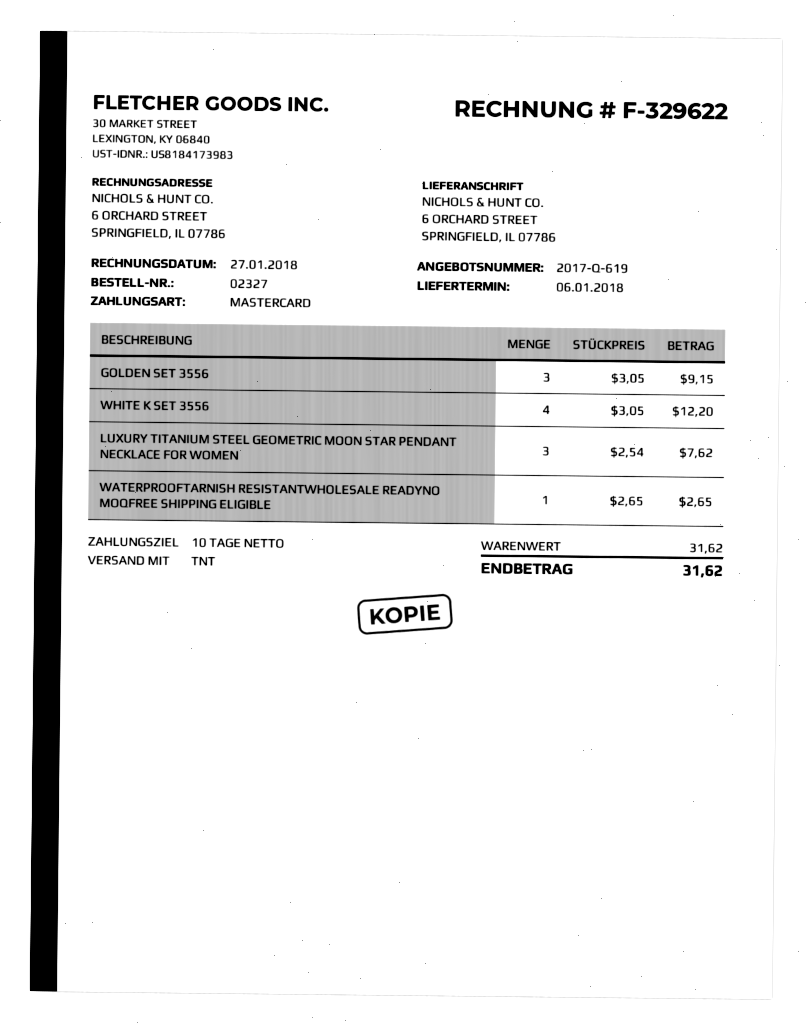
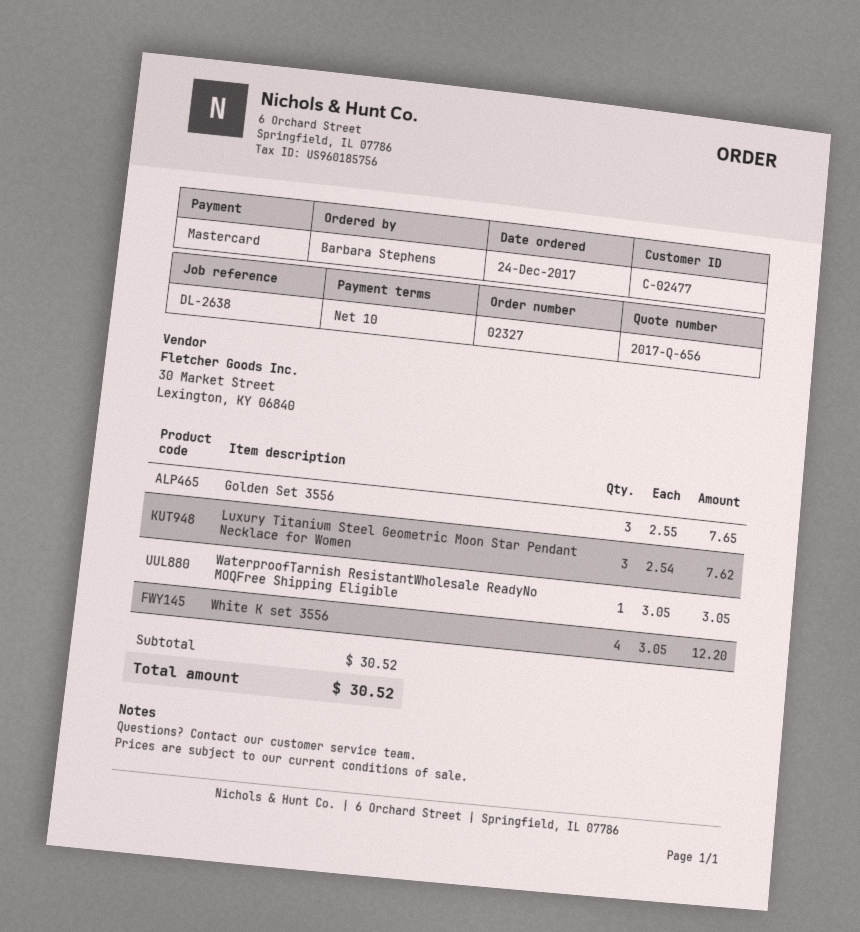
quote number: 2017-Q-619 -> 2017-Q-656
GOLDEN SET 3556: 3 x 3.05 = 9.15 -> 3 x 2.55 = 7.65
WATERPROOFTARNISH RESISTANTWHOLESALE READYNO MOQFREE SHIPPING ELIGIBLE: 1 x 2.65 = 2.65 -> 1 x 3.05 = 3.05
subtotal: 31.62 -> 30.52
total: 31.62 -> 30.52

